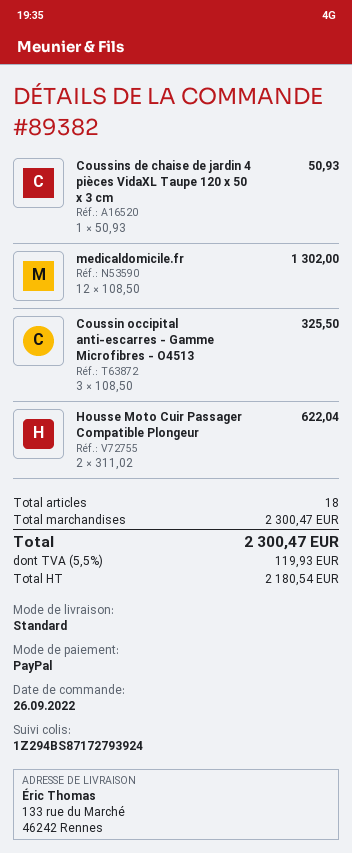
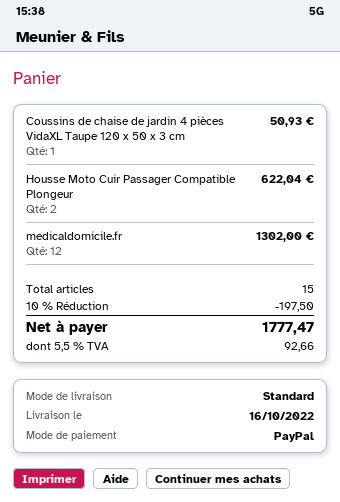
Coussin occipital anti-escarres - Gamme Microfibres - O4513: 3 for 325.50 -> none
total quantity: 18 -> 15
discount: none -> 10% = 197.50
tax: 5.5% = 119.93 -> 5.5% = 92.66
total: 2300.47 -> 1777.47

